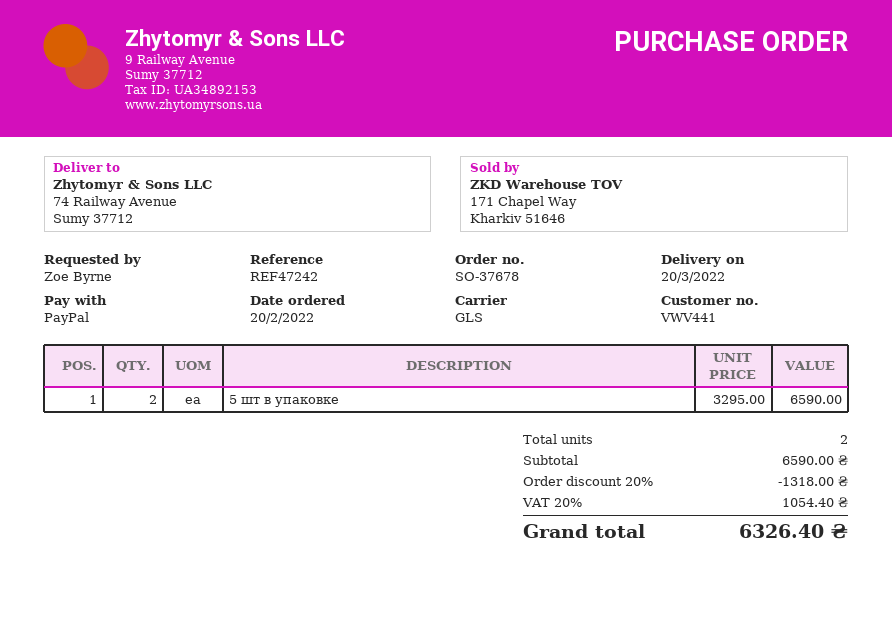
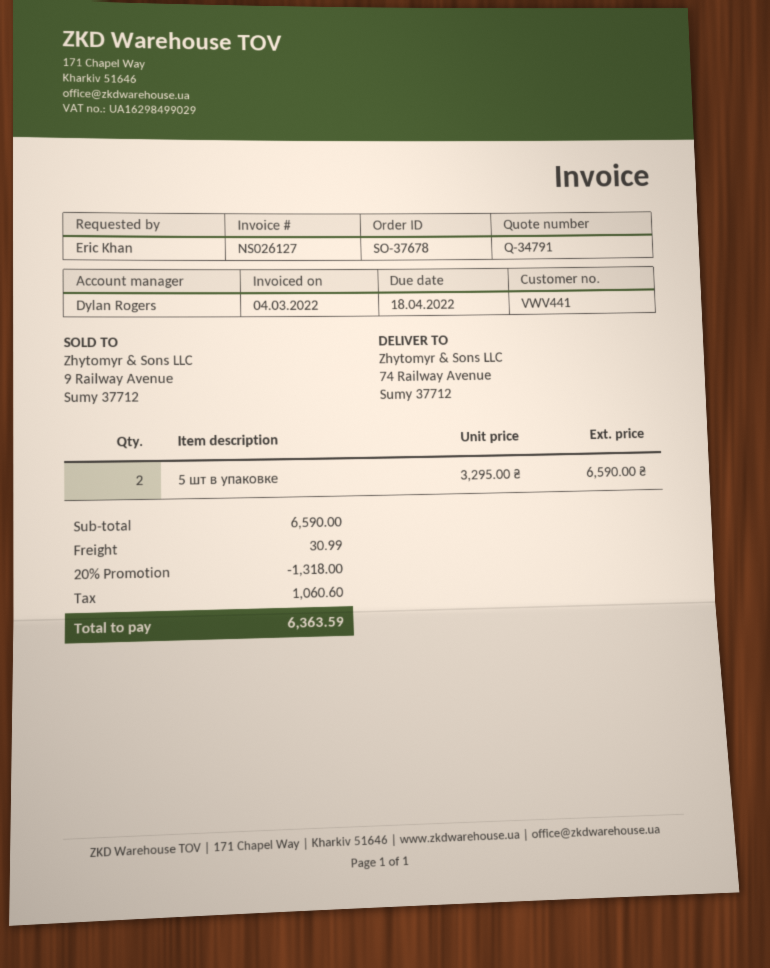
ordered by: Zoe Byrne -> Eric Khan
shipping: none -> 30.99
tax: 1054.40 -> 1060.60
total: 6326.40 -> 6363.59

